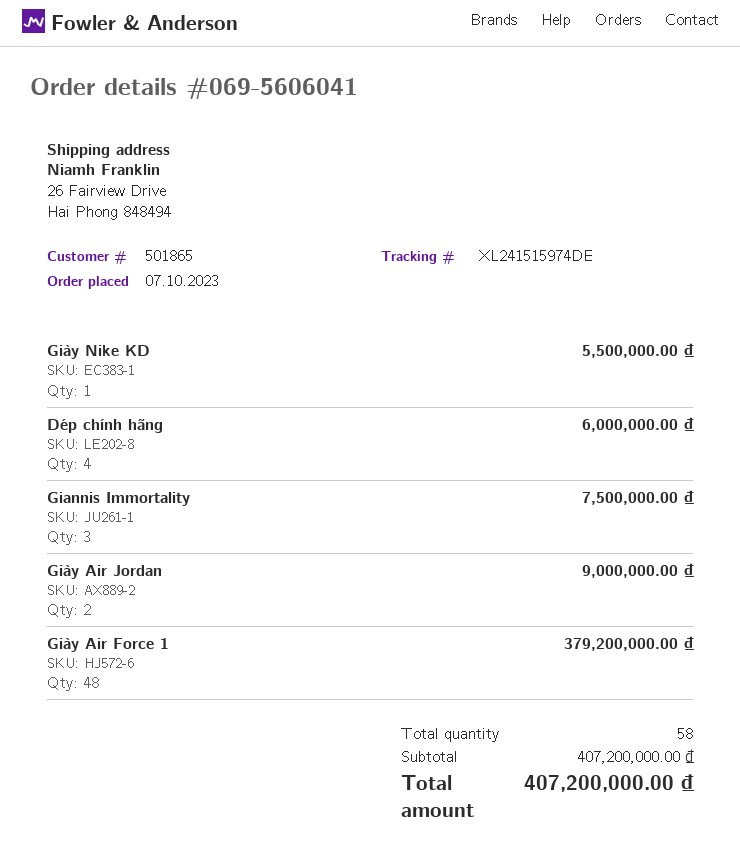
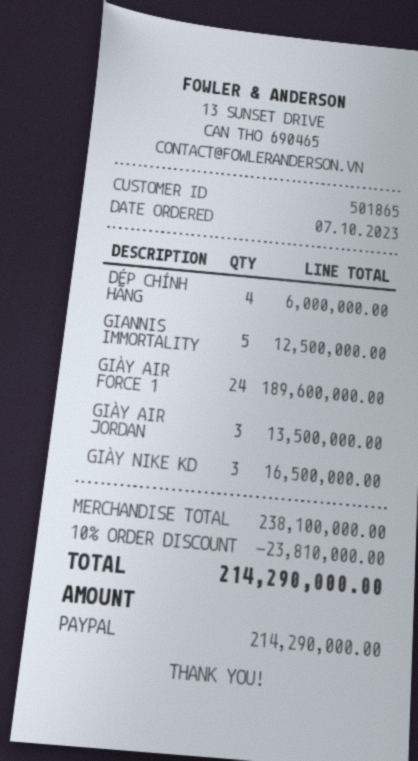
Giày Nike KD: 1 for 5500000.00 -> 3 for 16500000.00
Giannis Immortality: 3 for 7500000.00 -> 5 for 12500000.00
Giày Air Jordan: 2 for 9000000.00 -> 3 for 13500000.00
Giày Air Force 1: 48 for 379200000.00 -> 24 for 189600000.00
subtotal: 407200000.00 -> 238100000.00
discount: none -> 10% = 23810000.00
total: 407200000.00 -> 214290000.00

